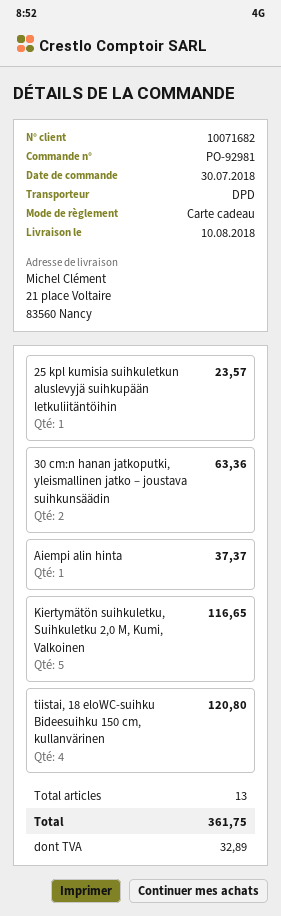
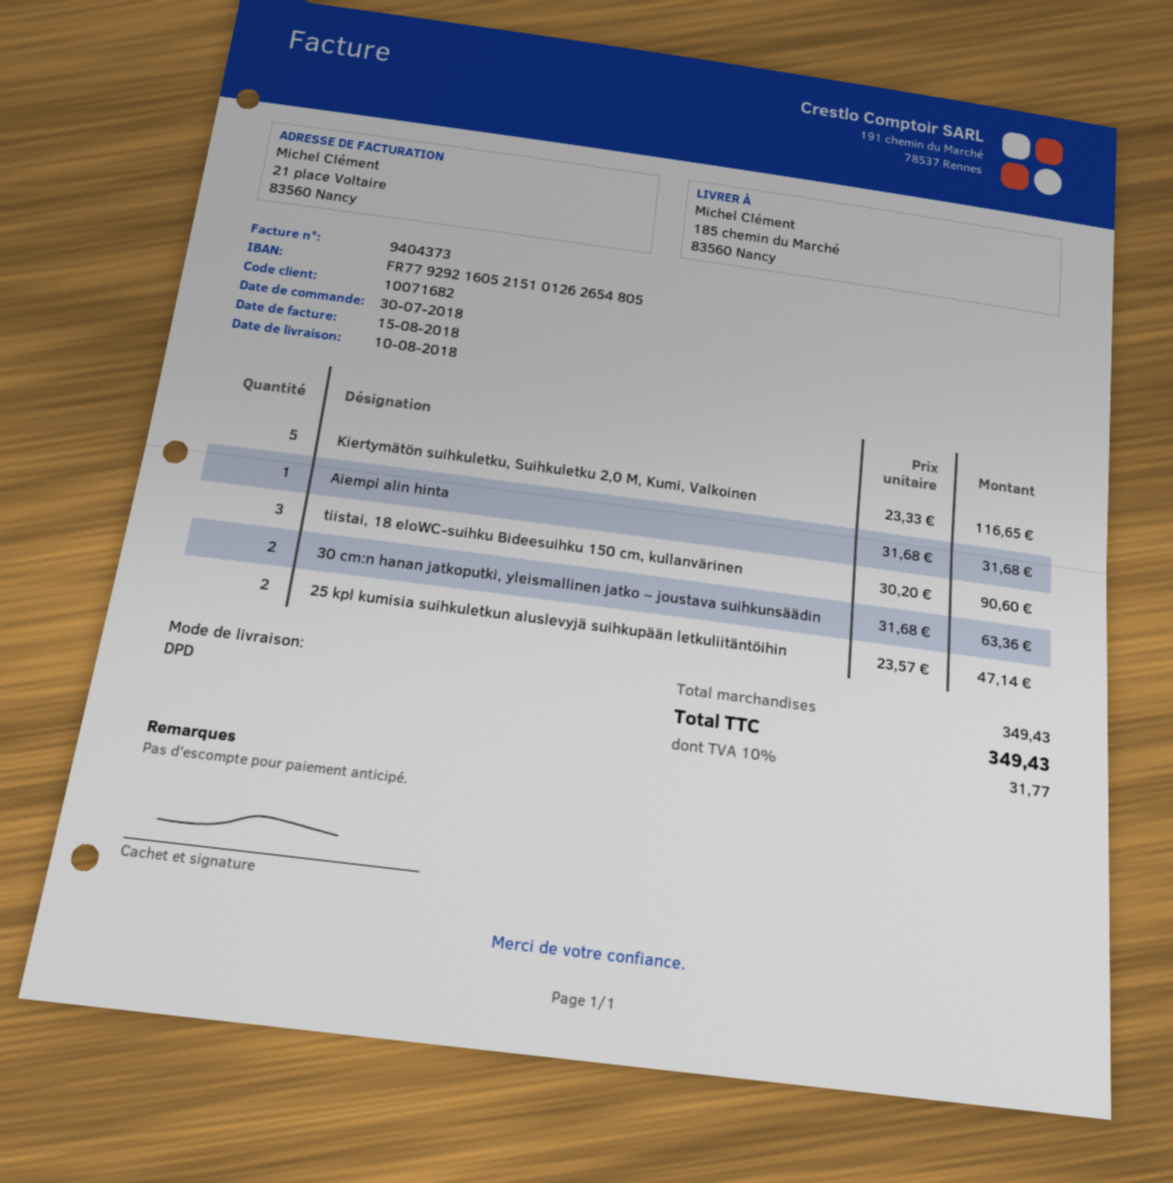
ship to: 21 place Voltaire, 83560 Nancy -> 185 chemin du Marché, 83560 Nancy
25 kpl kumisia suihkuletkun aluslevyjä suihkupään letkuliitäntöihin: 1 for 23.57 -> 2 for 47.14
Aiempi alin hinta: 1 for 37.37 -> 1 for 31.68
tiistai, 18 eloWC-suihku Bideesuihku 150 cm, kullanvärinen: 4 for 120.80 -> 3 for 90.60
tax: 32.89 -> 31.77
total: 361.75 -> 349.43

